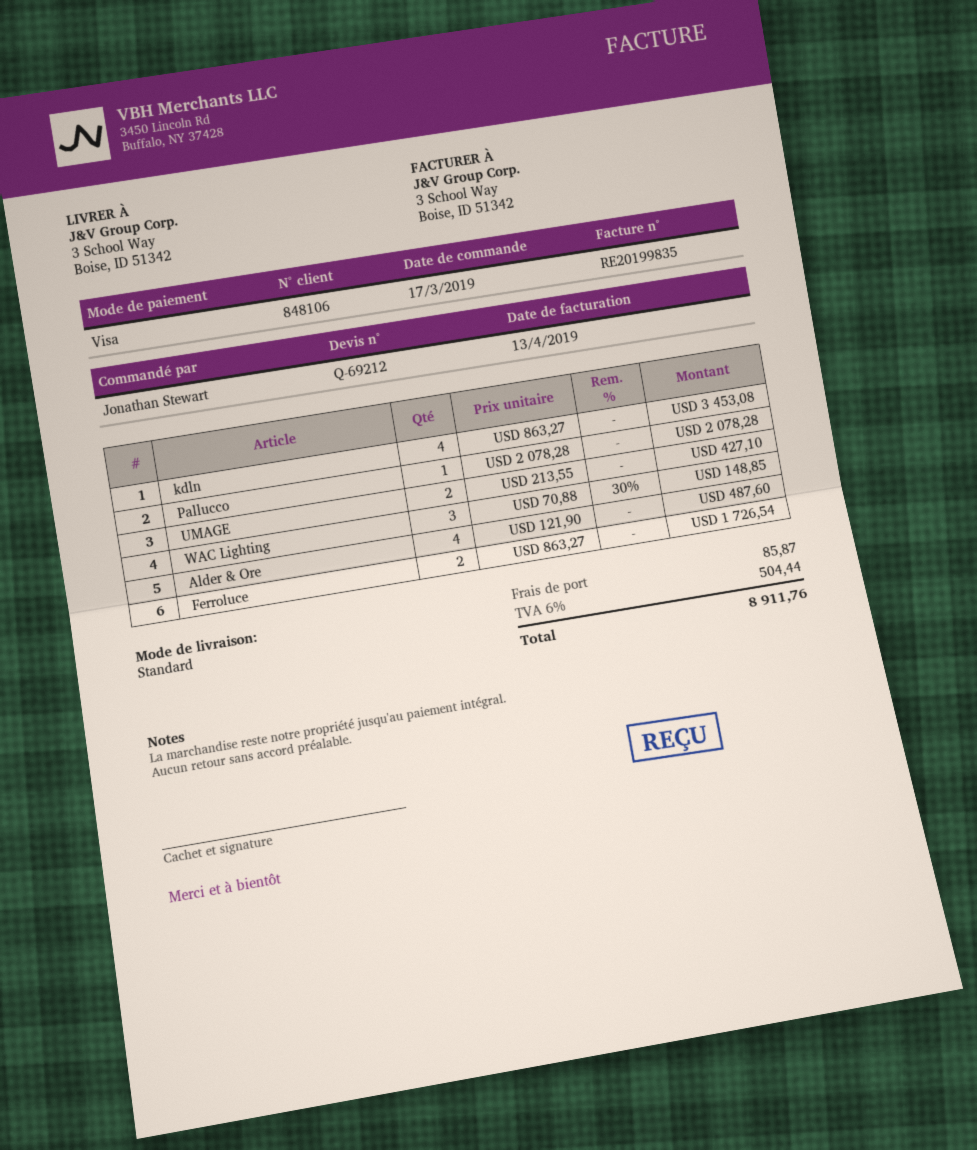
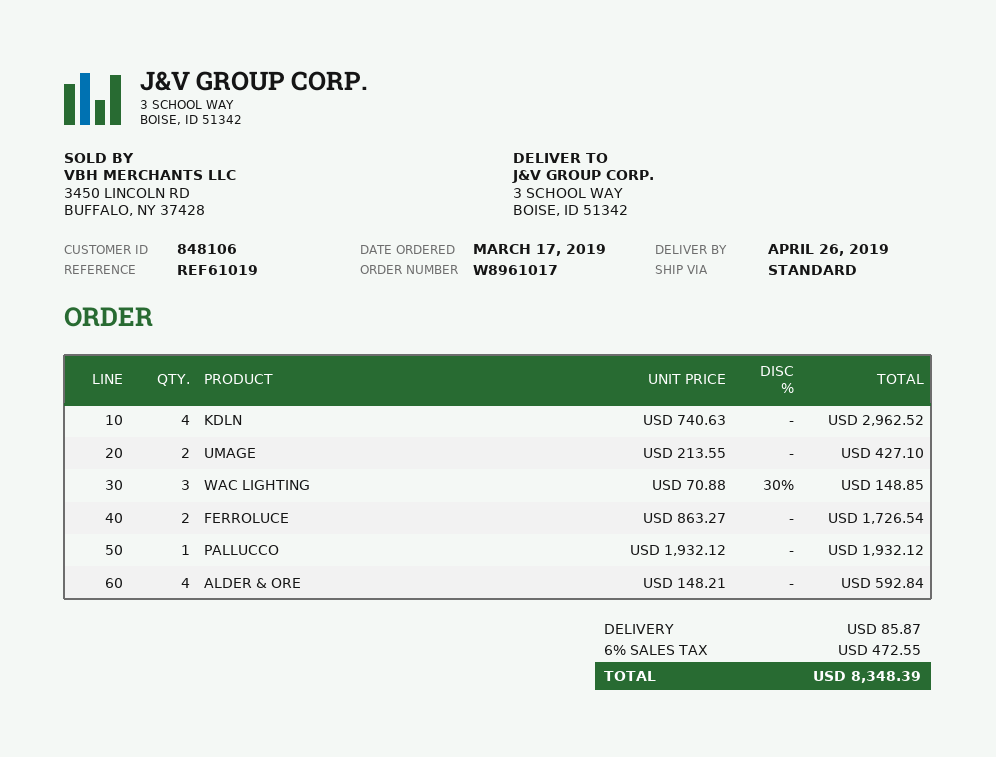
kdln: 4 x 863.27 = 3453.08 -> 4 x 740.63 = 2962.52
Pallucco: 1 x 2078.28 = 2078.28 -> 1 x 1932.12 = 1932.12
Alder & Ore: 4 x 121.90 = 487.60 -> 4 x 148.21 = 592.84
tax: 6% = 504.44 -> 6% = 472.55
total: 8911.76 -> 8348.39

